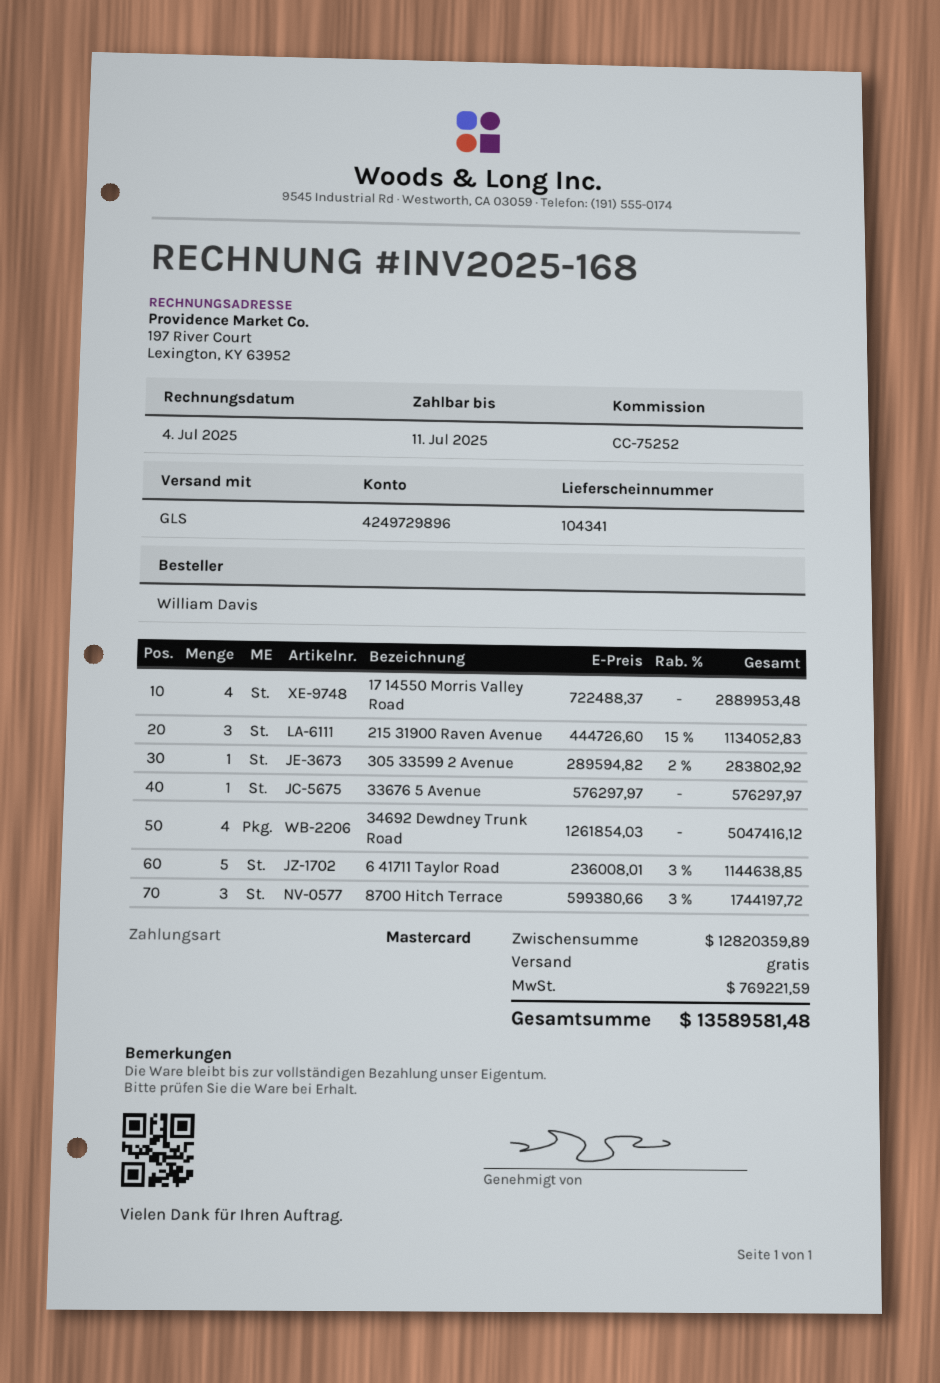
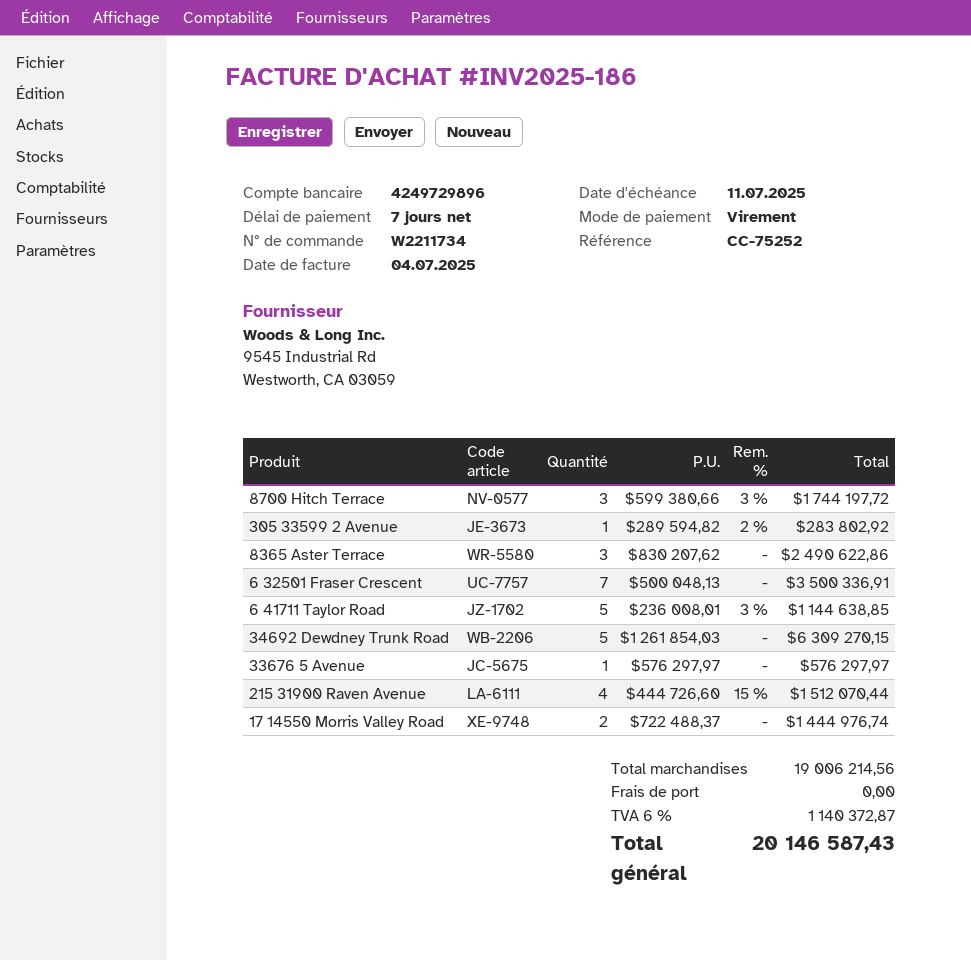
invoice number: INV2025-168 -> INV2025-186
payment method: Mastercard -> bank transfer
17 14550 Morris Valley Road: 4 x 722488.37 = 2889953.48 -> 2 x 722488.37 = 1444976.74
215 31900 Raven Avenue: 3 x 444726.60 - 15% = 1134052.83 -> 4 x 444726.60 - 15% = 1512070.44
34692 Dewdney Trunk Road: 4 x 1261854.03 = 5047416.12 -> 5 x 1261854.03 = 6309270.15
8365 Aster Terrace: none -> 3 x 830207.62 = 2490622.86
6 32501 Fraser Crescent: none -> 7 x 500048.13 = 3500336.91
subtotal: 12820359.89 -> 19006214.56
tax: 769221.59 -> 1140372.87
total: 13589581.48 -> 20146587.43

